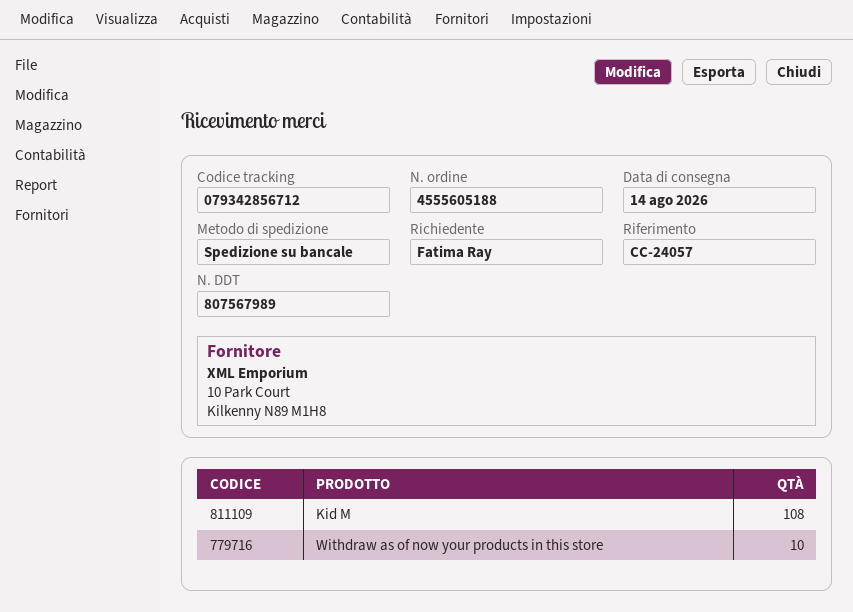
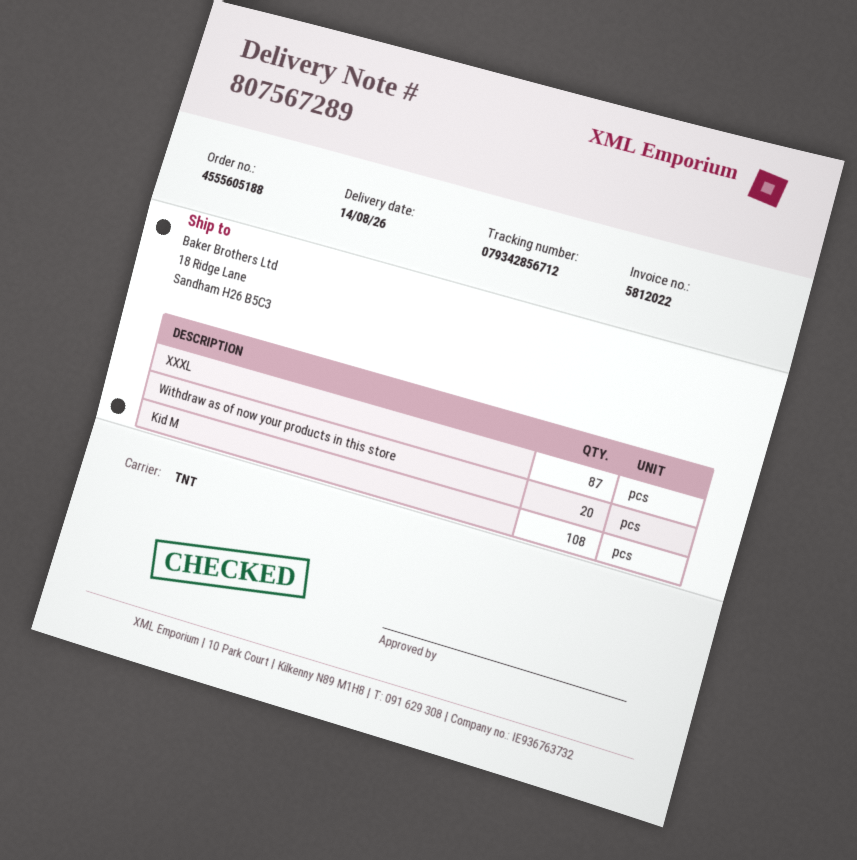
delivery note number: 807567989 -> 807567289
shipping method: pallet freight -> TNT
Withdraw as of now your products in this store: 10 -> 20
XXXL: none -> 87

